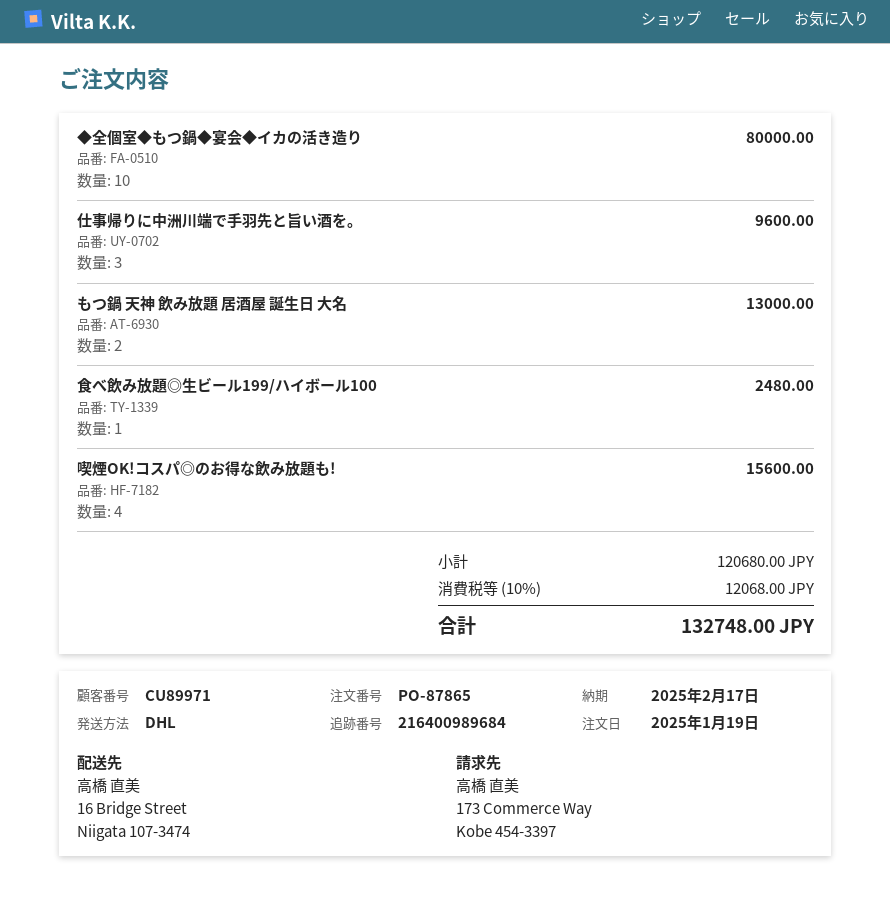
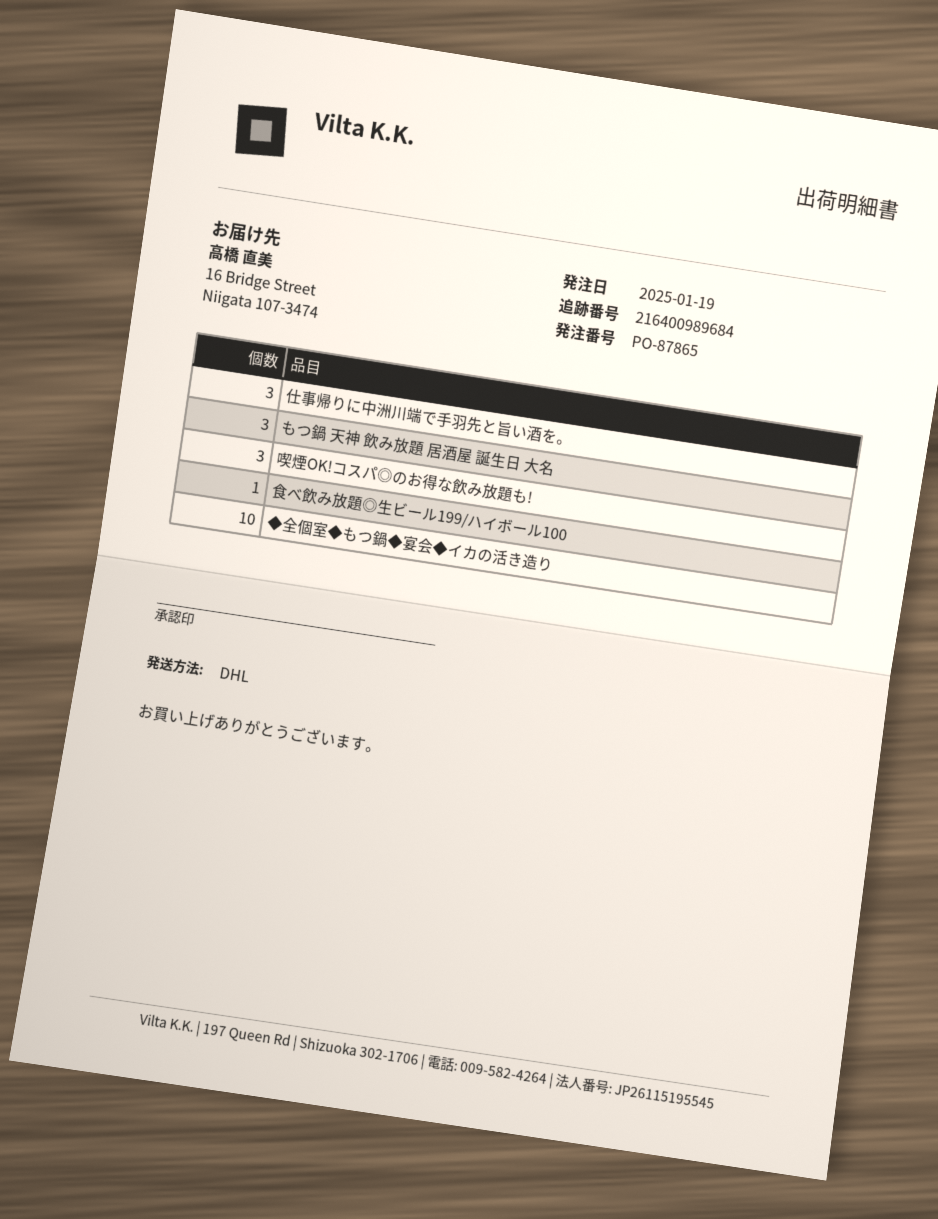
もつ鍋 天神 飲み放題 居酒屋 誕生日 大名: 2 -> 3
喫煙OK!コスパ◎のお得な飲み放題も!: 4 -> 3

